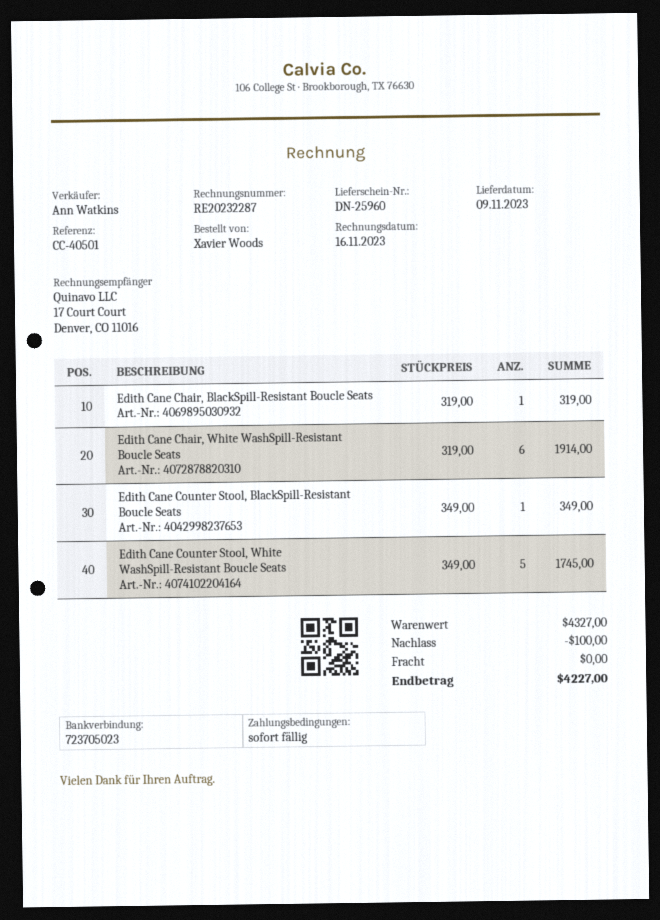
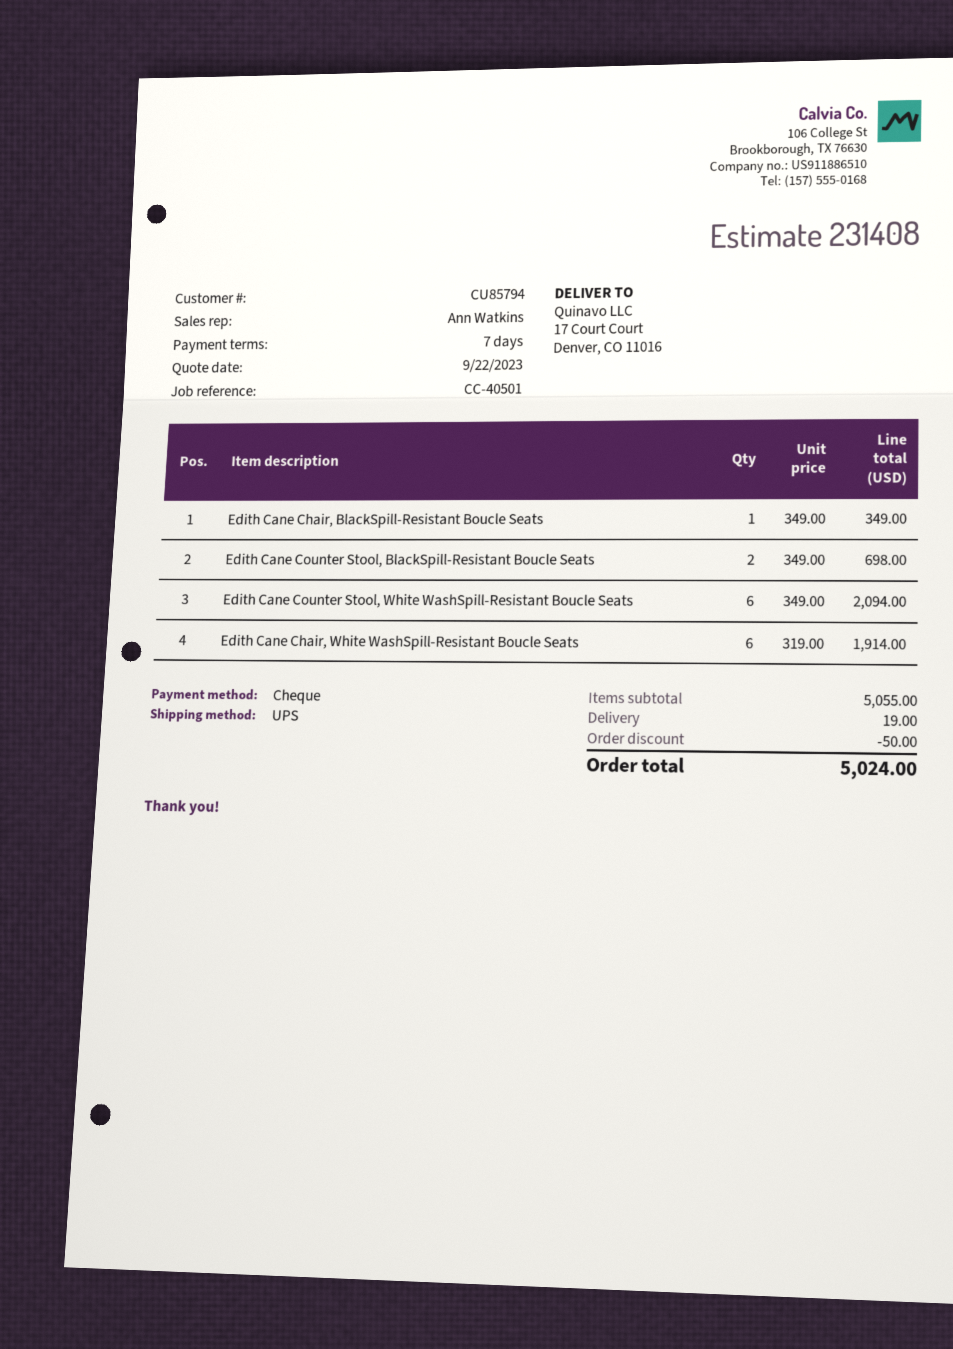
payment terms: on receipt -> 7 days
Edith Cane Chair, BlackSpill-Resistant Boucle Seats: 1 x 319.00 = 319.00 -> 1 x 349.00 = 349.00
Edith Cane Counter Stool, BlackSpill-Resistant Boucle Seats: 1 x 349.00 = 349.00 -> 2 x 349.00 = 698.00
Edith Cane Counter Stool, White WashSpill-Resistant Boucle Seats: 5 x 349.00 = 1745.00 -> 6 x 349.00 = 2094.00
subtotal: 4327.00 -> 5055.00
discount: 100.00 -> 50.00
shipping: 0.00 -> 19.00
total: 4227.00 -> 5024.00

